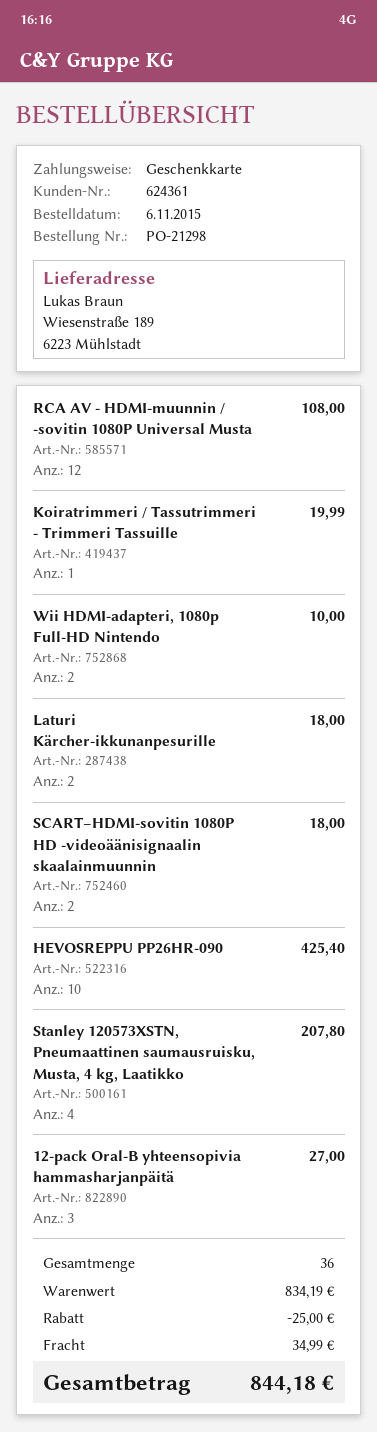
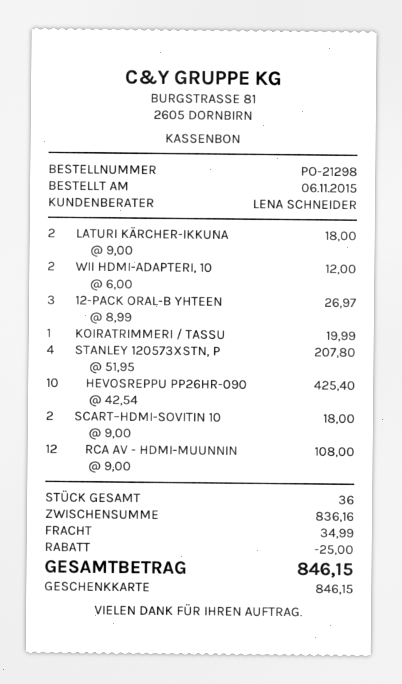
Wii HDMI-adapteri, 1080p Full-HD Nintendo: 2 for 10.00 -> 2 for 12.00
12-pack Oral-B yhteensopivia hammasharjanpäitä: 3 for 27.00 -> 3 for 26.97
subtotal: 834.19 -> 836.16
total: 844.18 -> 846.15

